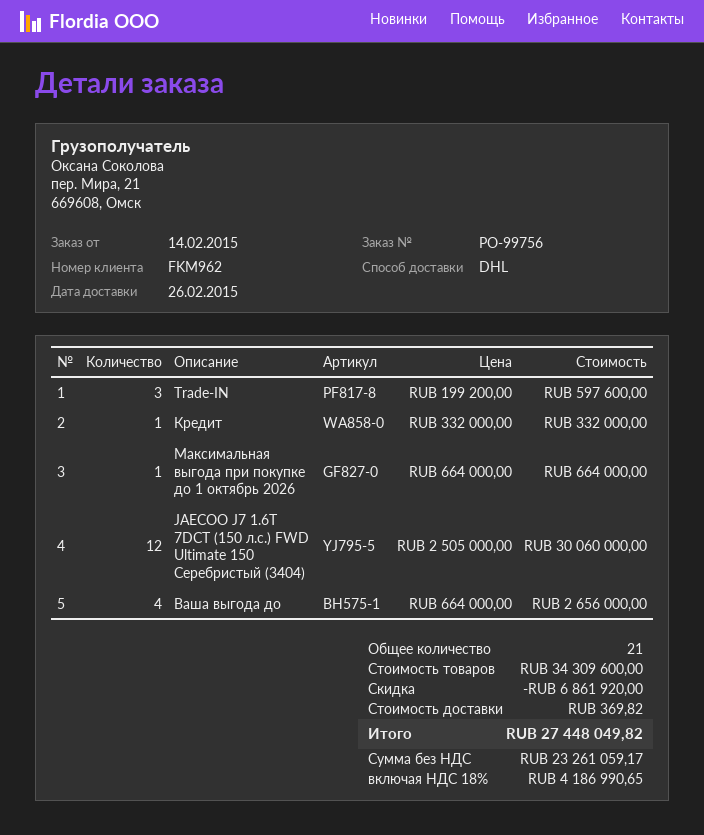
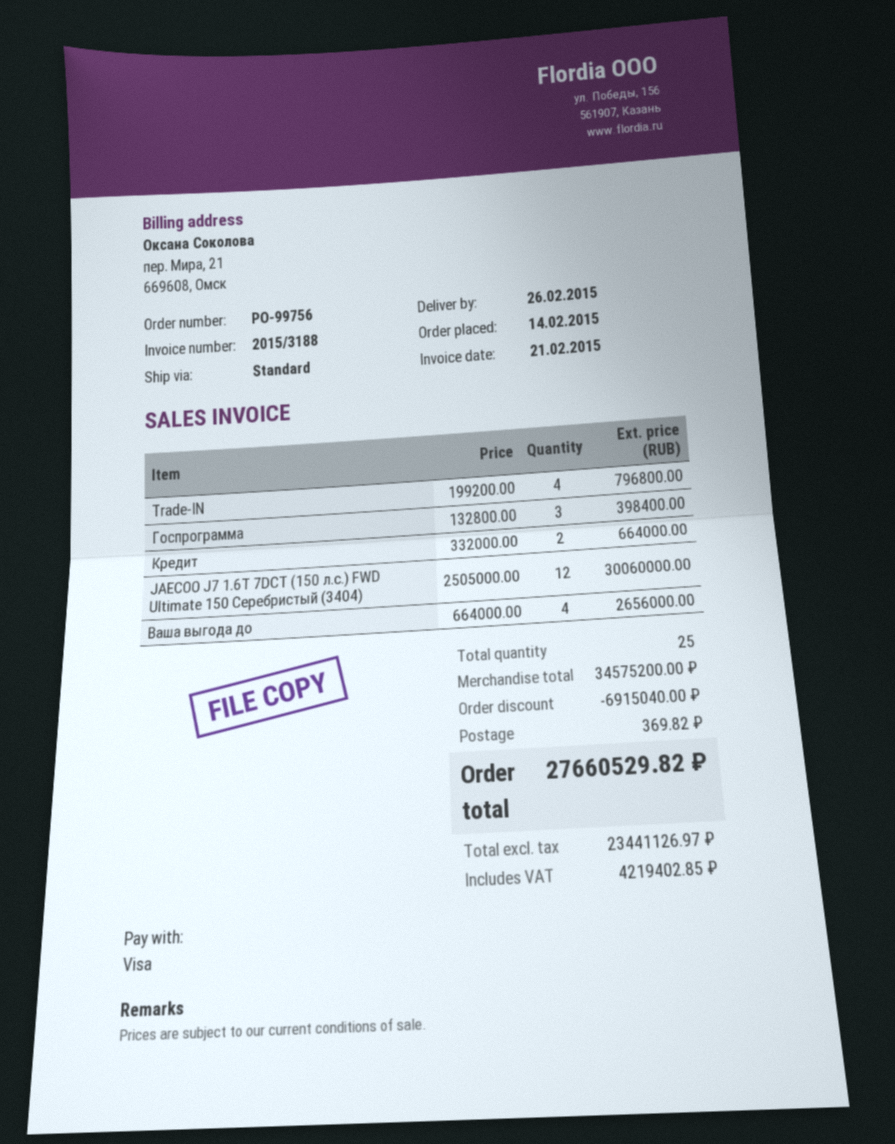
shipping method: DHL -> standard
Trade-IN: 3 x 199200.00 = 597600.00 -> 4 x 199200.00 = 796800.00
Кредит: 1 x 332000.00 = 332000.00 -> 2 x 332000.00 = 664000.00
Максимальная выгода при покупке до 1 октябрь 2026: 1 x 664000.00 = 664000.00 -> none
Госпрограмма: none -> 3 x 132800.00 = 398400.00
total quantity: 21 -> 25
subtotal: 34309600.00 -> 34575200.00
discount: 6861920.00 -> 6915040.00
net: 23261059.17 -> 23441126.97
tax: 4186990.65 -> 4219402.85
total: 27448049.82 -> 27660529.82

